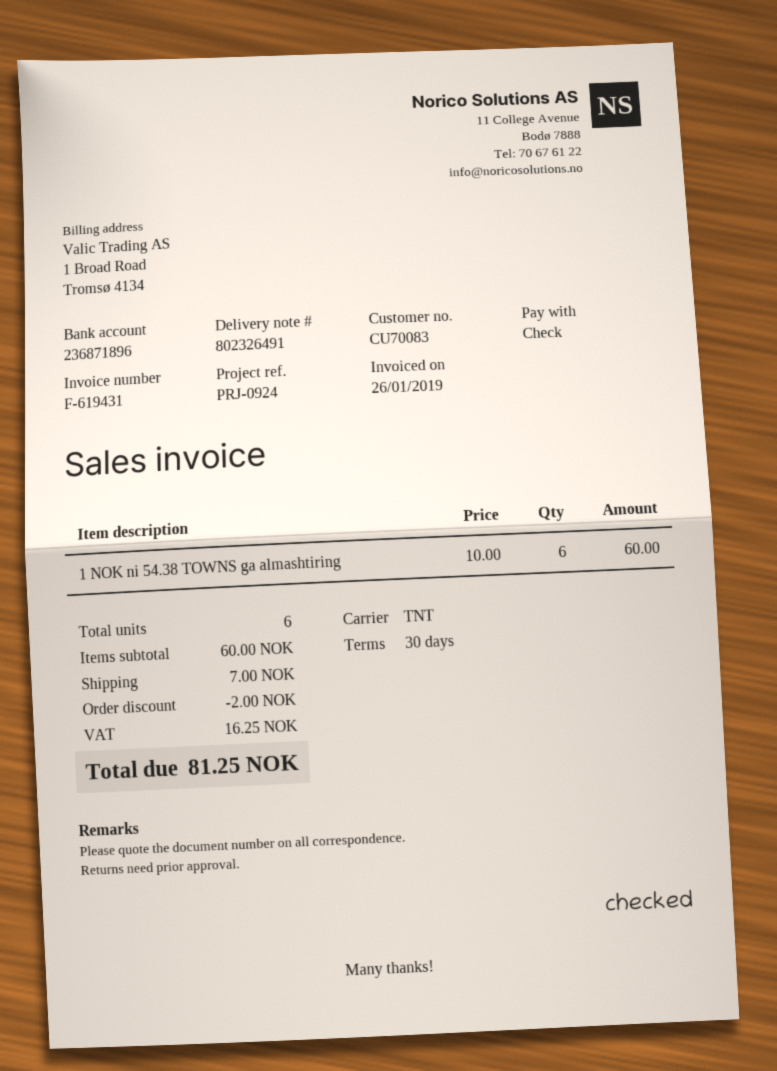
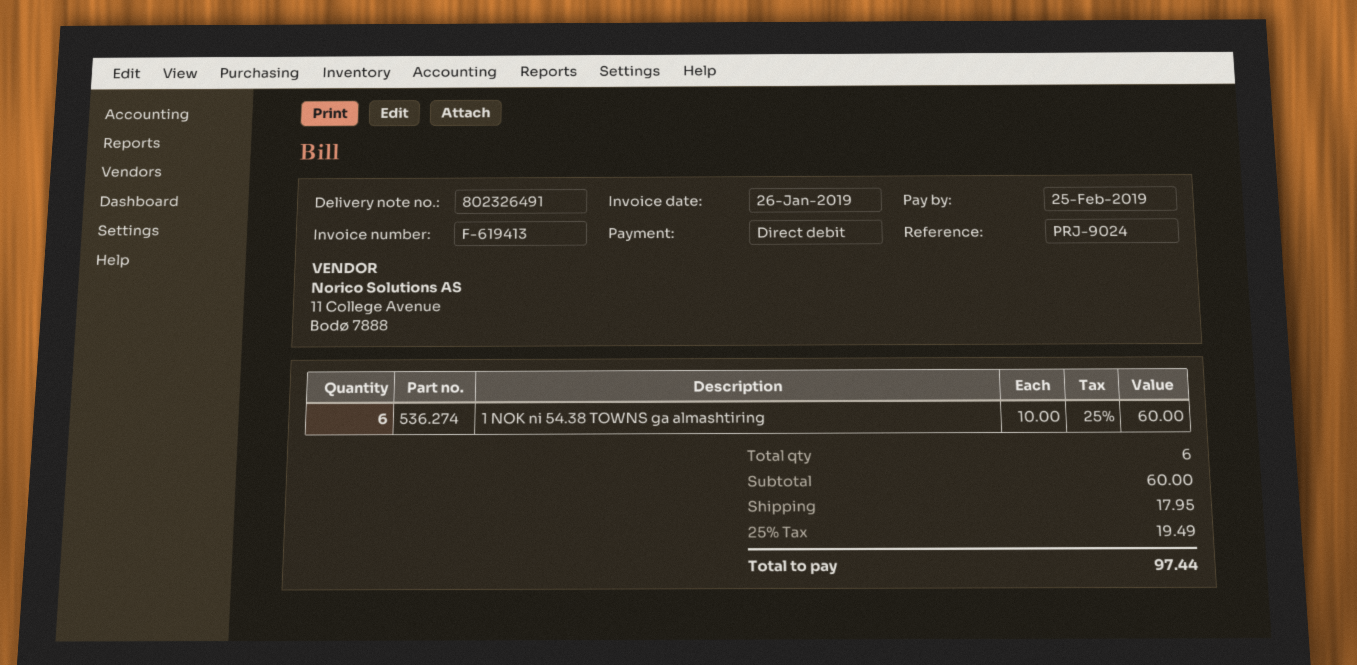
invoice number: F-619431 -> F-619413
reference: PRJ-0924 -> PRJ-9024
payment method: cheque -> direct debit
discount: 2.00 -> none
shipping: 7.00 -> 17.95
tax: 16.25 -> 19.49
total: 81.25 -> 97.44

